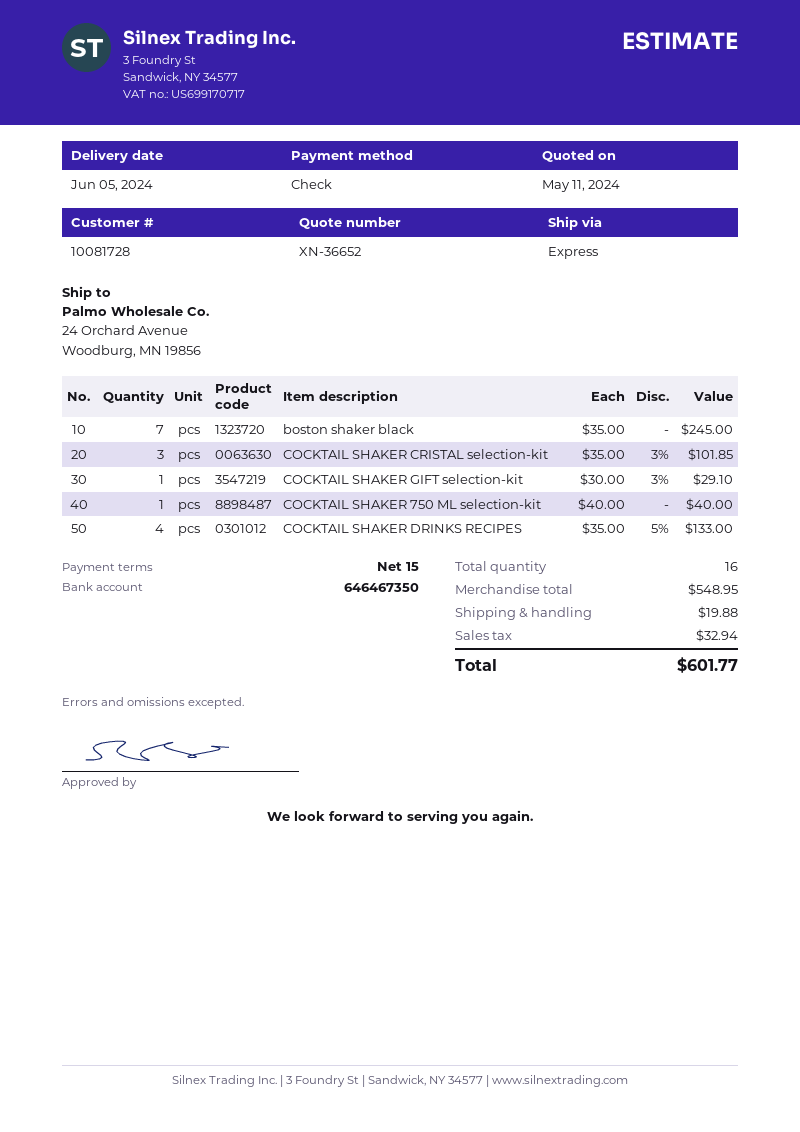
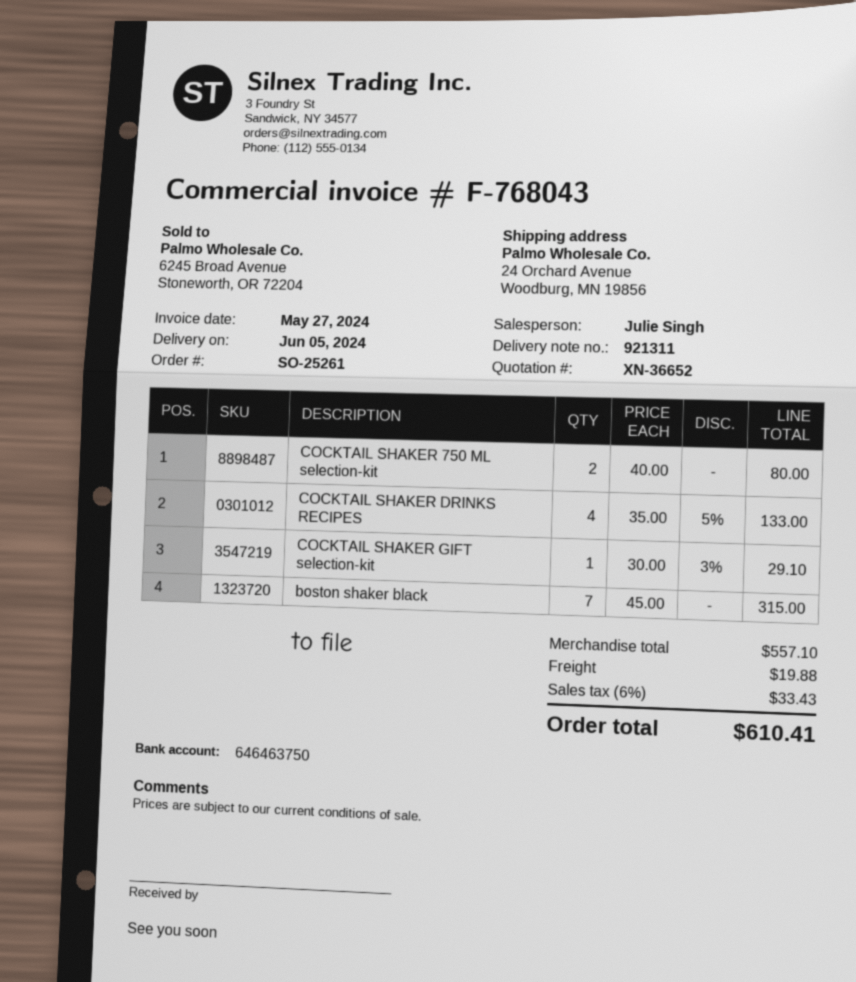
bank account: 646467350 -> 646463750
boston shaker black: 7 x 35.00 = 245.00 -> 7 x 45.00 = 315.00
COCKTAIL SHAKER CRISTAL selection-kit: 3 x 35.00 - 3% = 101.85 -> none
COCKTAIL SHAKER 750 ML selection-kit: 1 x 40.00 = 40.00 -> 2 x 40.00 = 80.00
subtotal: 548.95 -> 557.10
tax: 32.94 -> 33.43
total: 601.77 -> 610.41

